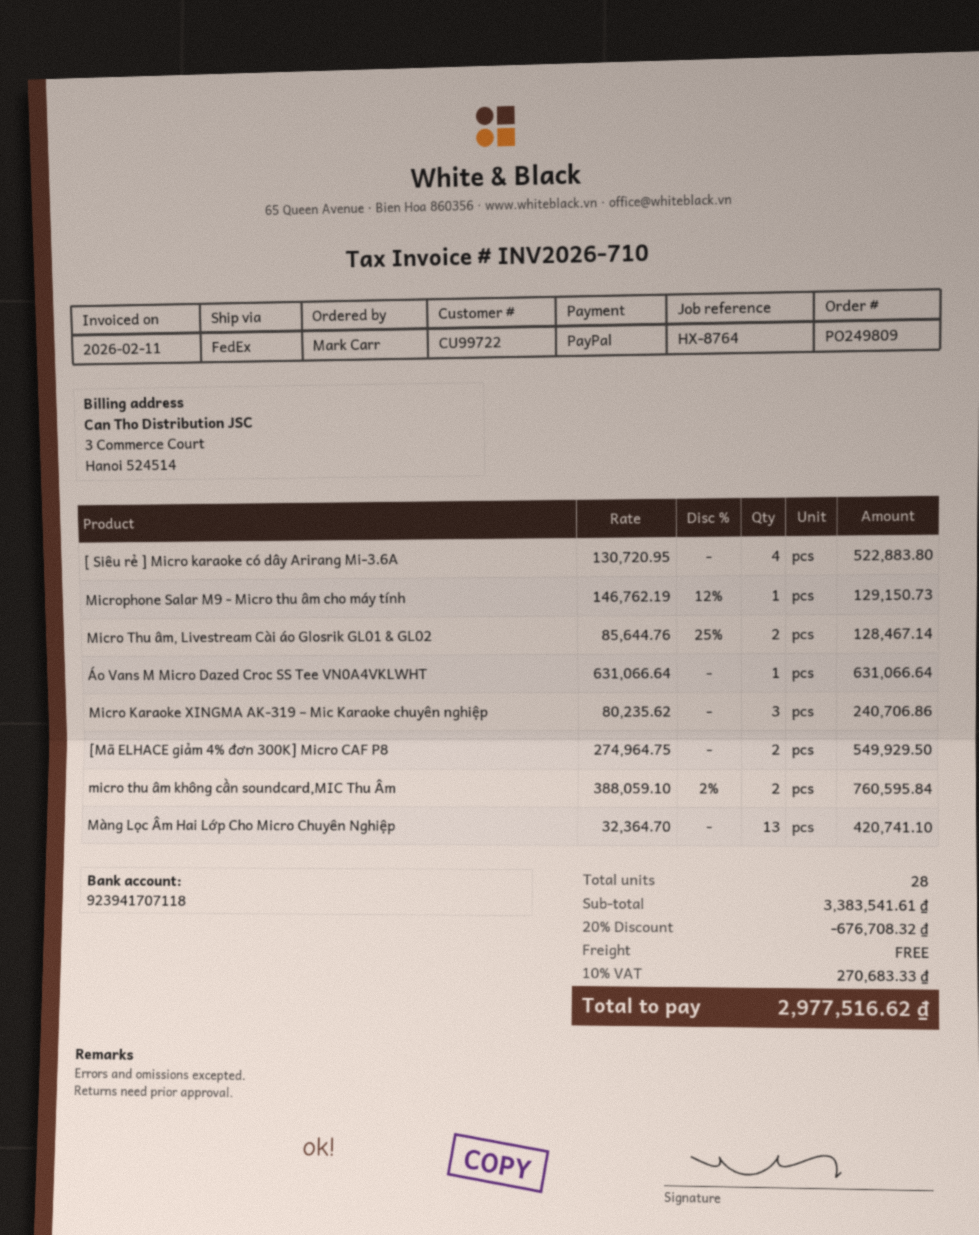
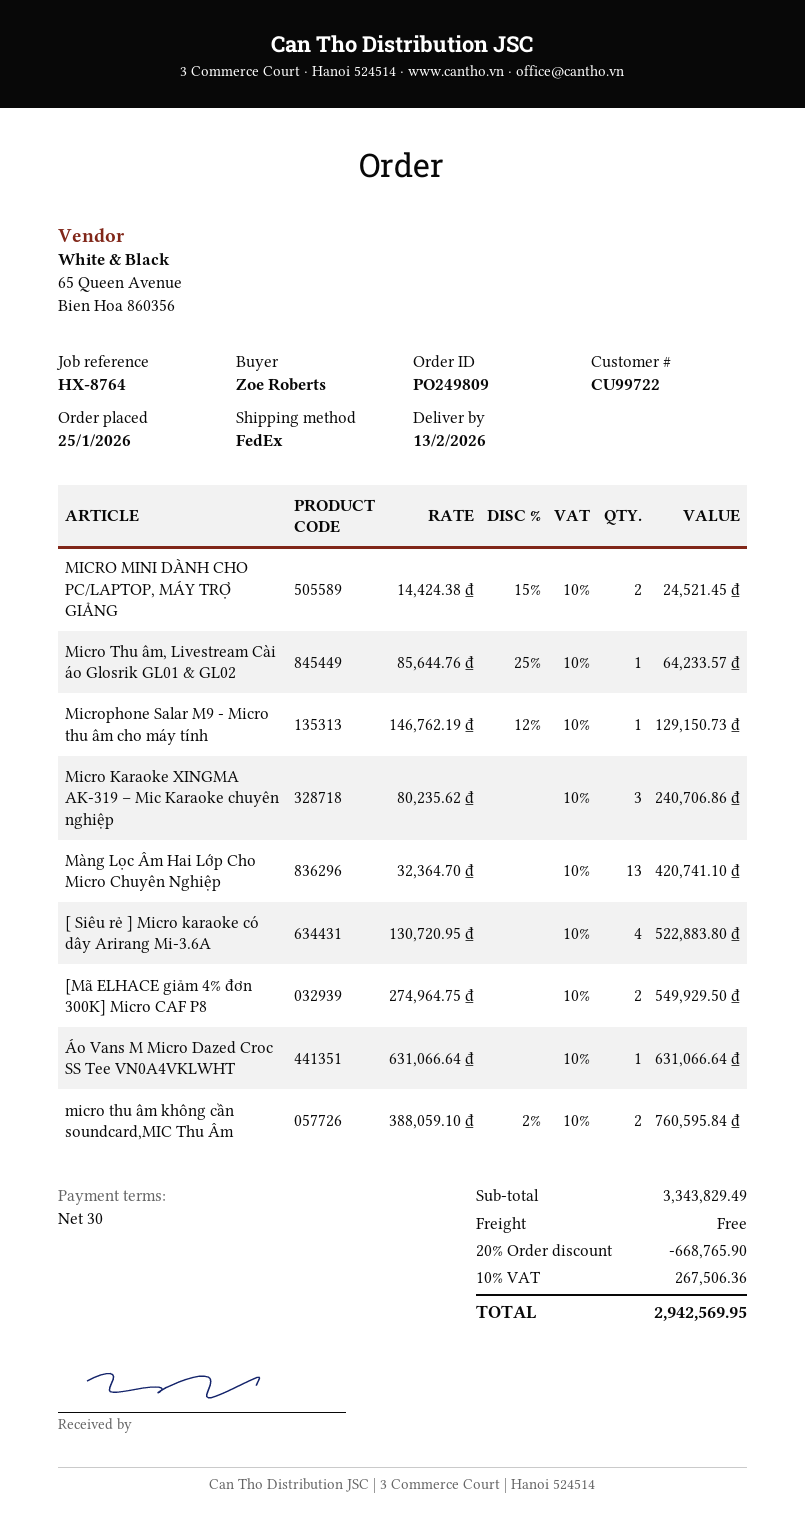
ordered by: Mark Carr -> Zoe Roberts
Micro Thu âm, Livestream Cài áo Glosrik GL01 & GL02: 2 x 85644.76 - 25% = 128467.14 -> 1 x 85644.76 - 25% = 64233.57
MICRO MINI DÀNH CHO PC/LAPTOP, MÁY TRỢ GIẢNG: none -> 2 x 14424.38 - 15% = 24521.45
subtotal: 3383541.61 -> 3343829.49
discount: 20% = 676708.32 -> 20% = 668765.90
tax: 10% = 270683.33 -> 10% = 267506.36
total: 2977516.62 -> 2942569.95

